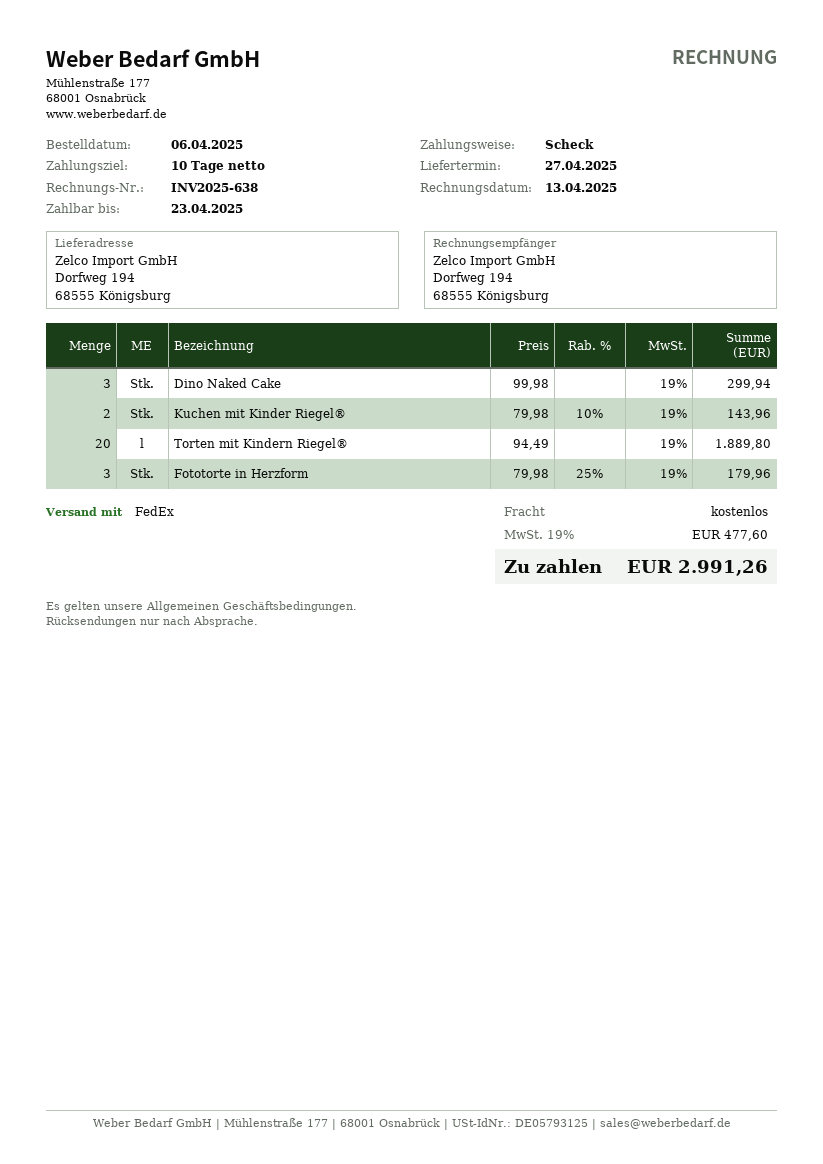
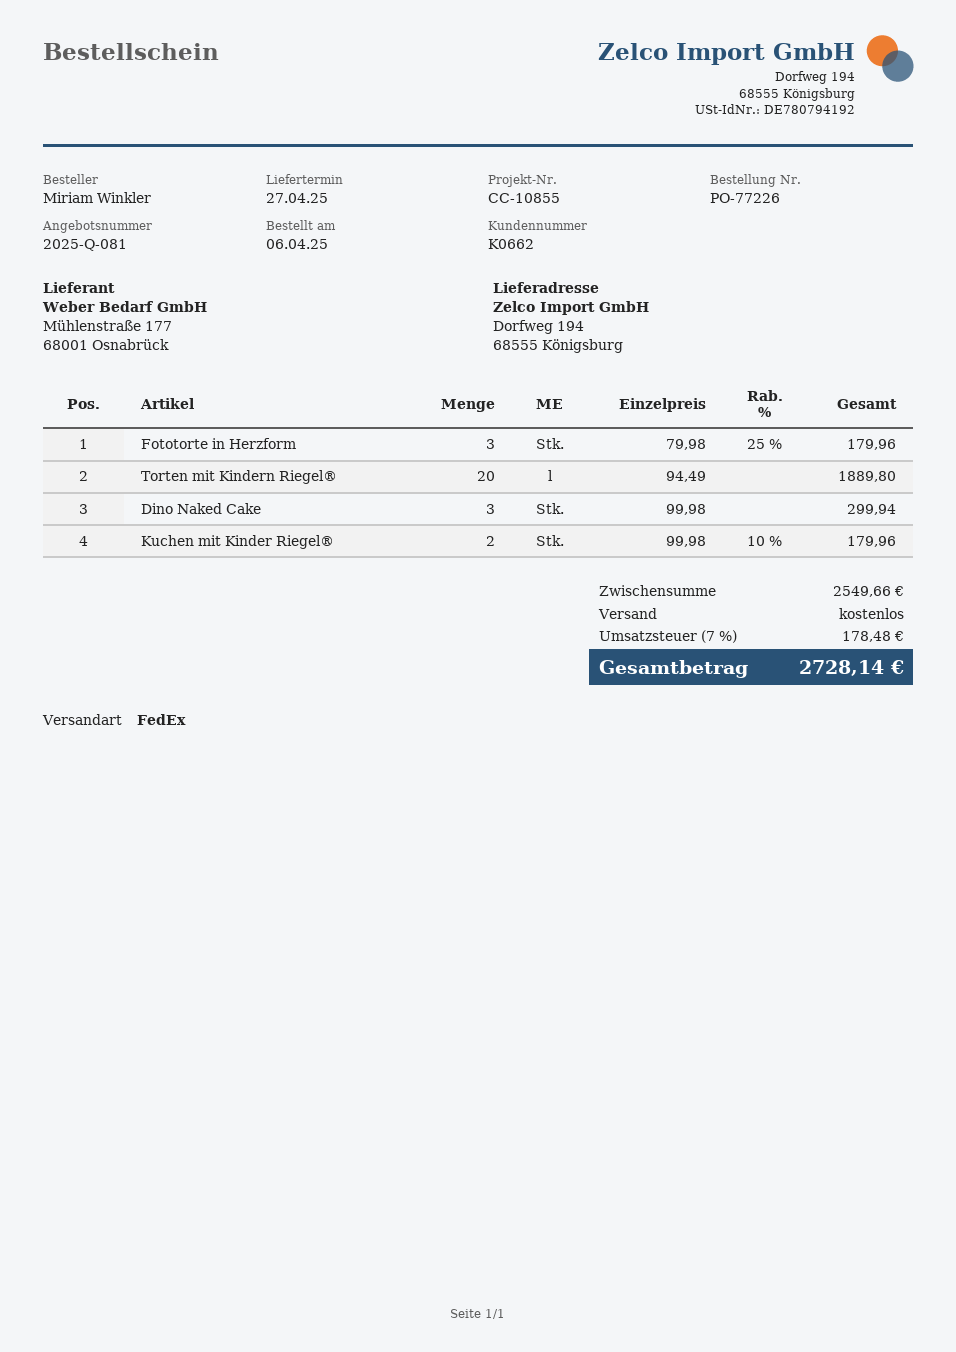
Kuchen mit Kinder Riegel®: 2 x 79.98 - 10% = 143.96 -> 2 x 99.98 - 10% = 179.96
tax: 19% = 477.60 -> 7% = 178.48
total: 2991.26 -> 2728.14

